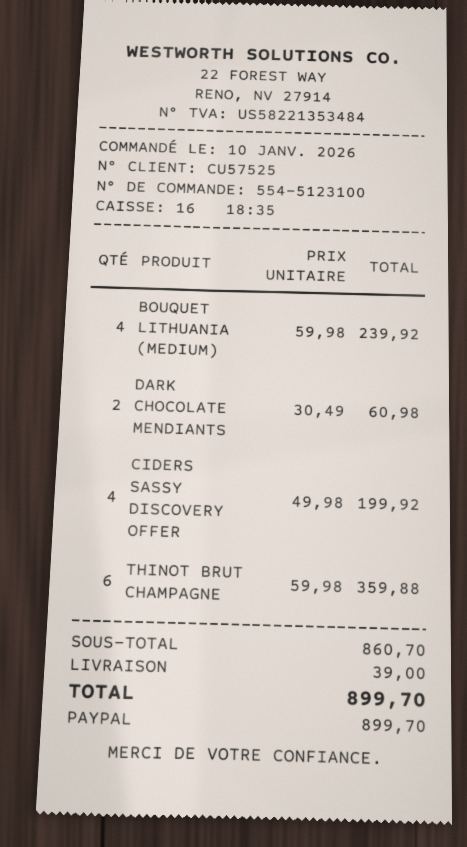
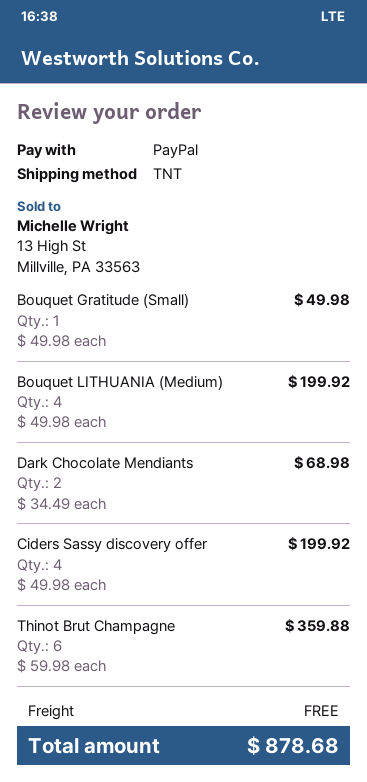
BOUQUET LITHUANIA (MEDIUM): 4 x 59.98 = 239.92 -> 4 x 49.98 = 199.92
DARK CHOCOLATE MENDIANTS: 2 x 30.49 = 60.98 -> 2 x 34.49 = 68.98
Bouquet Gratitude (Small): none -> 1 x 49.98 = 49.98
shipping: 39.00 -> 0.00
total: 899.70 -> 878.68

